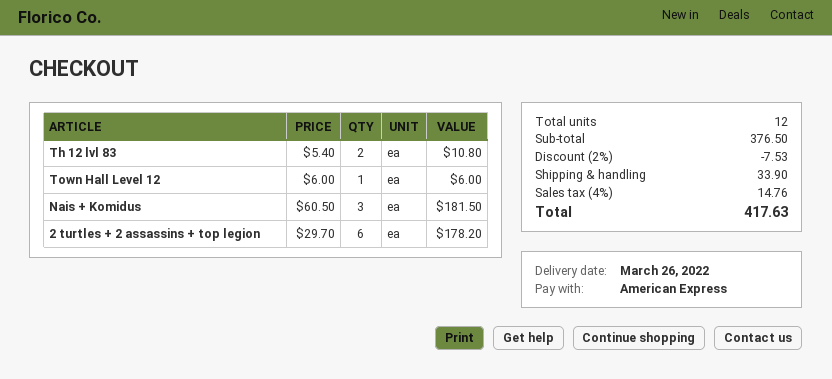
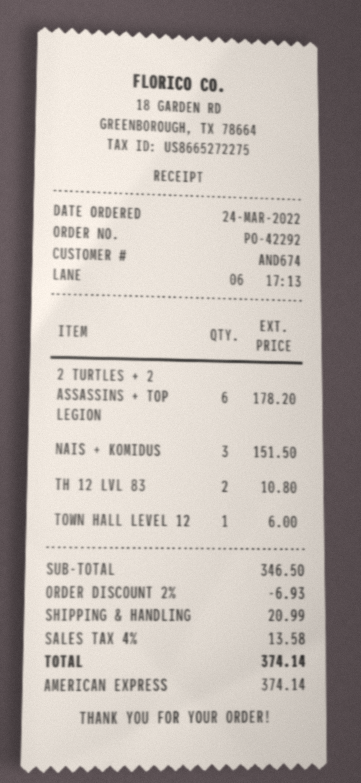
Nais + Komidus: 3 for 181.50 -> 3 for 151.50
subtotal: 376.50 -> 346.50
discount: 2% = 7.53 -> 2% = 6.93
shipping: 33.90 -> 20.99
tax: 4% = 14.76 -> 4% = 13.58
total: 417.63 -> 374.14

